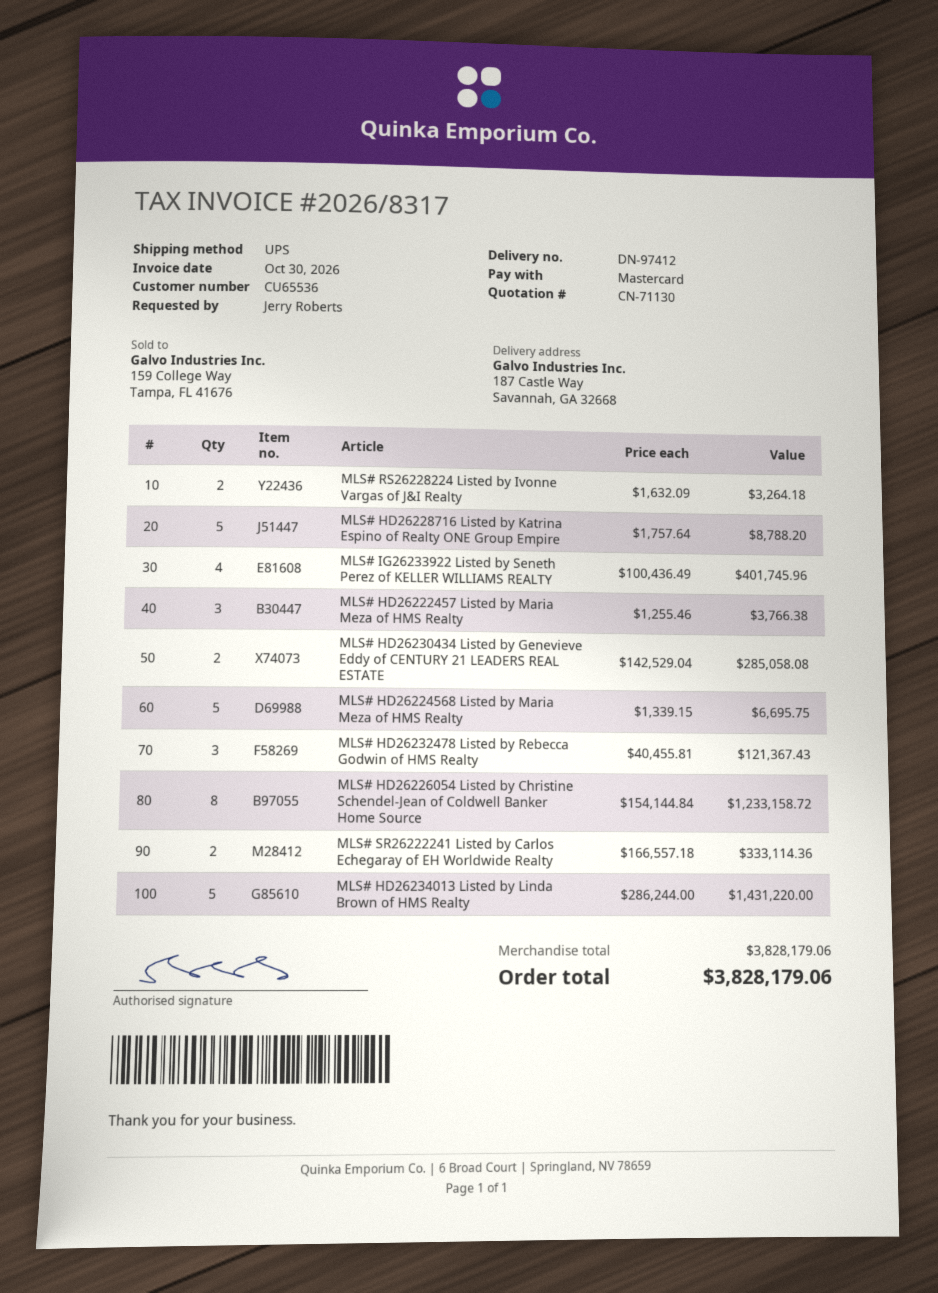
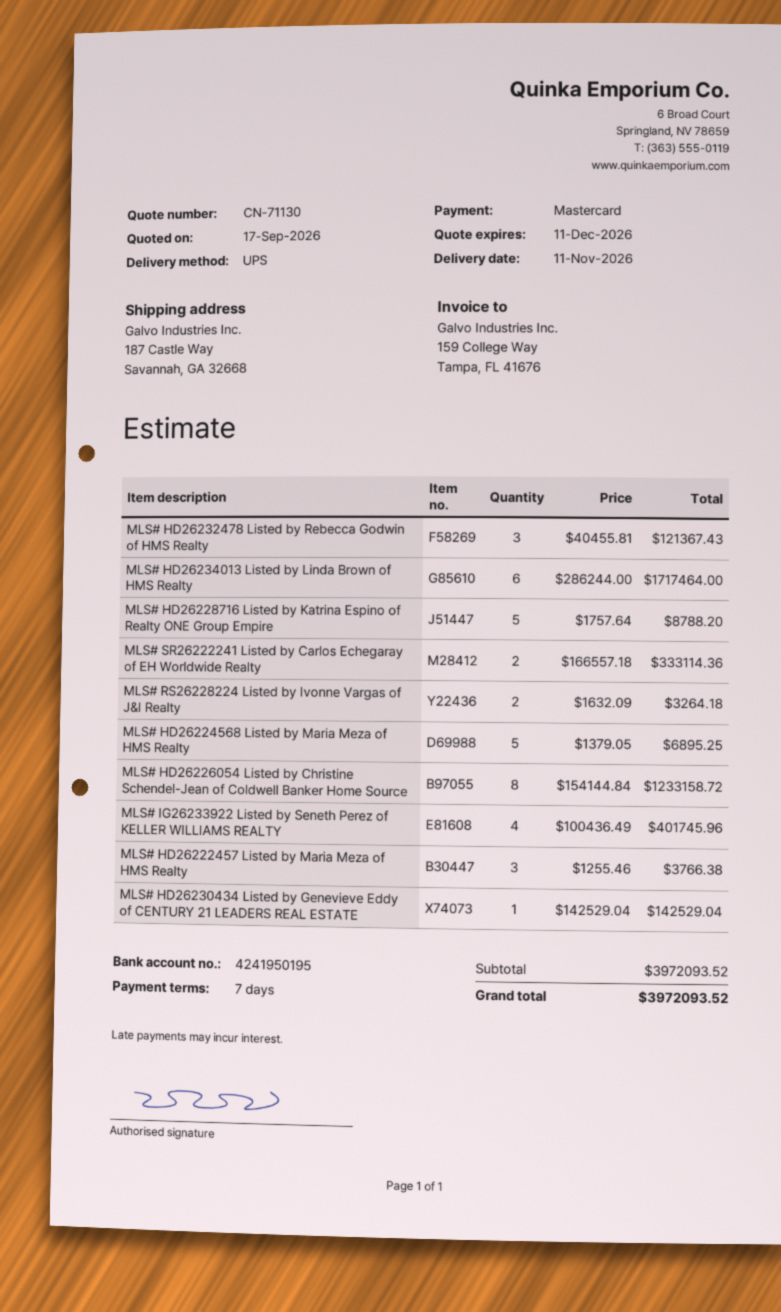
MLS# HD26230434 Listed by Genevieve Eddy of CENTURY 21 LEADERS REAL ESTATE: 2 x 142529.04 = 285058.08 -> 1 x 142529.04 = 142529.04
MLS# HD26224568 Listed by Maria Meza of HMS Realty: 5 x 1339.15 = 6695.75 -> 5 x 1379.05 = 6895.25
MLS# HD26234013 Listed by Linda Brown of HMS Realty: 5 x 286244.00 = 1431220.00 -> 6 x 286244.00 = 1717464.00
subtotal: 3828179.06 -> 3972093.52
total: 3828179.06 -> 3972093.52

